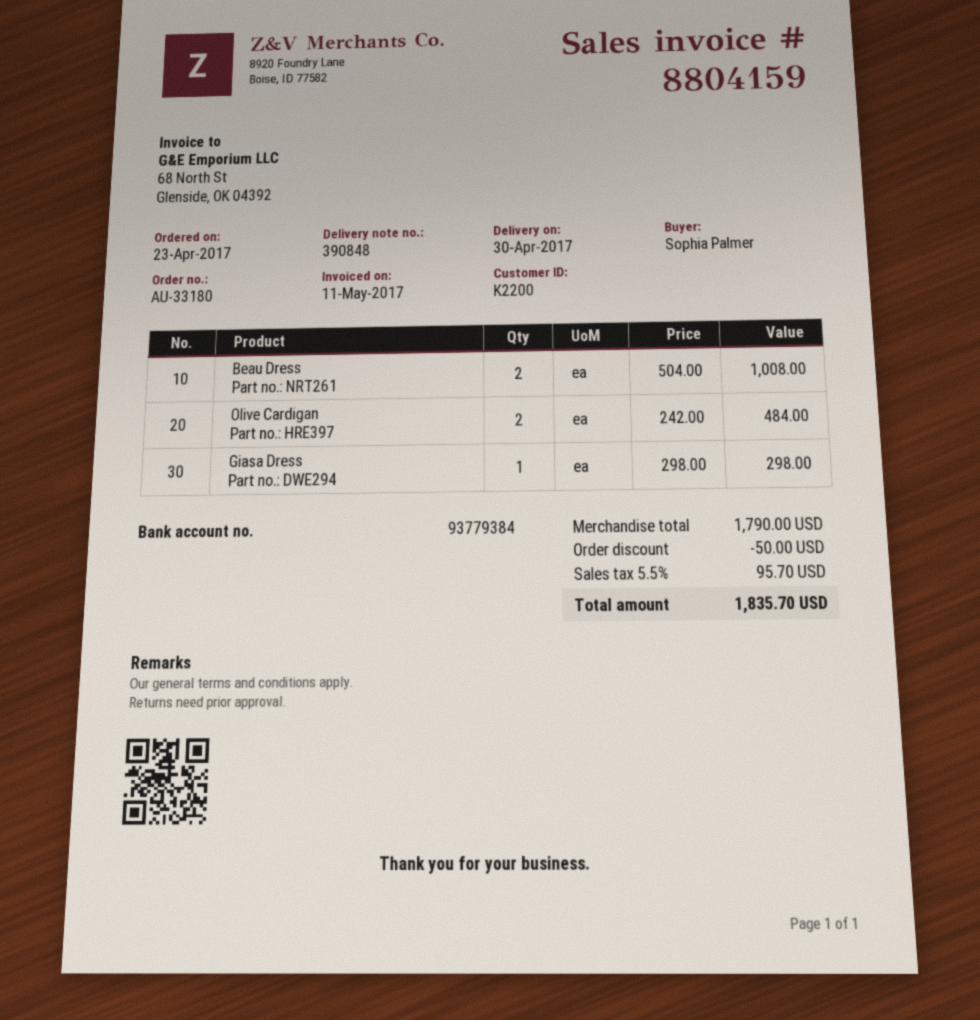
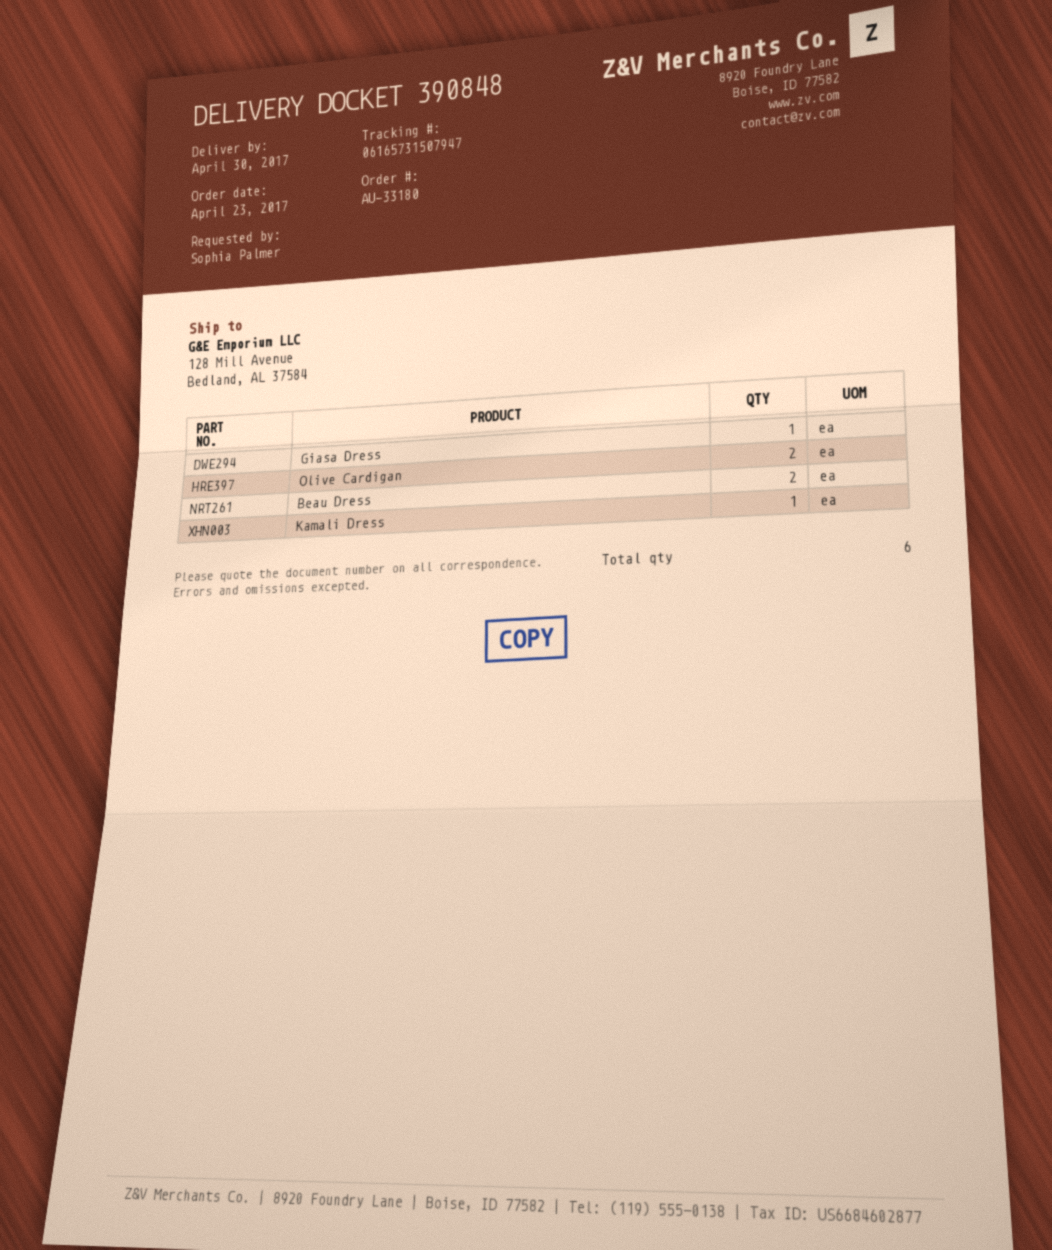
Kamali Dress: none -> 1

